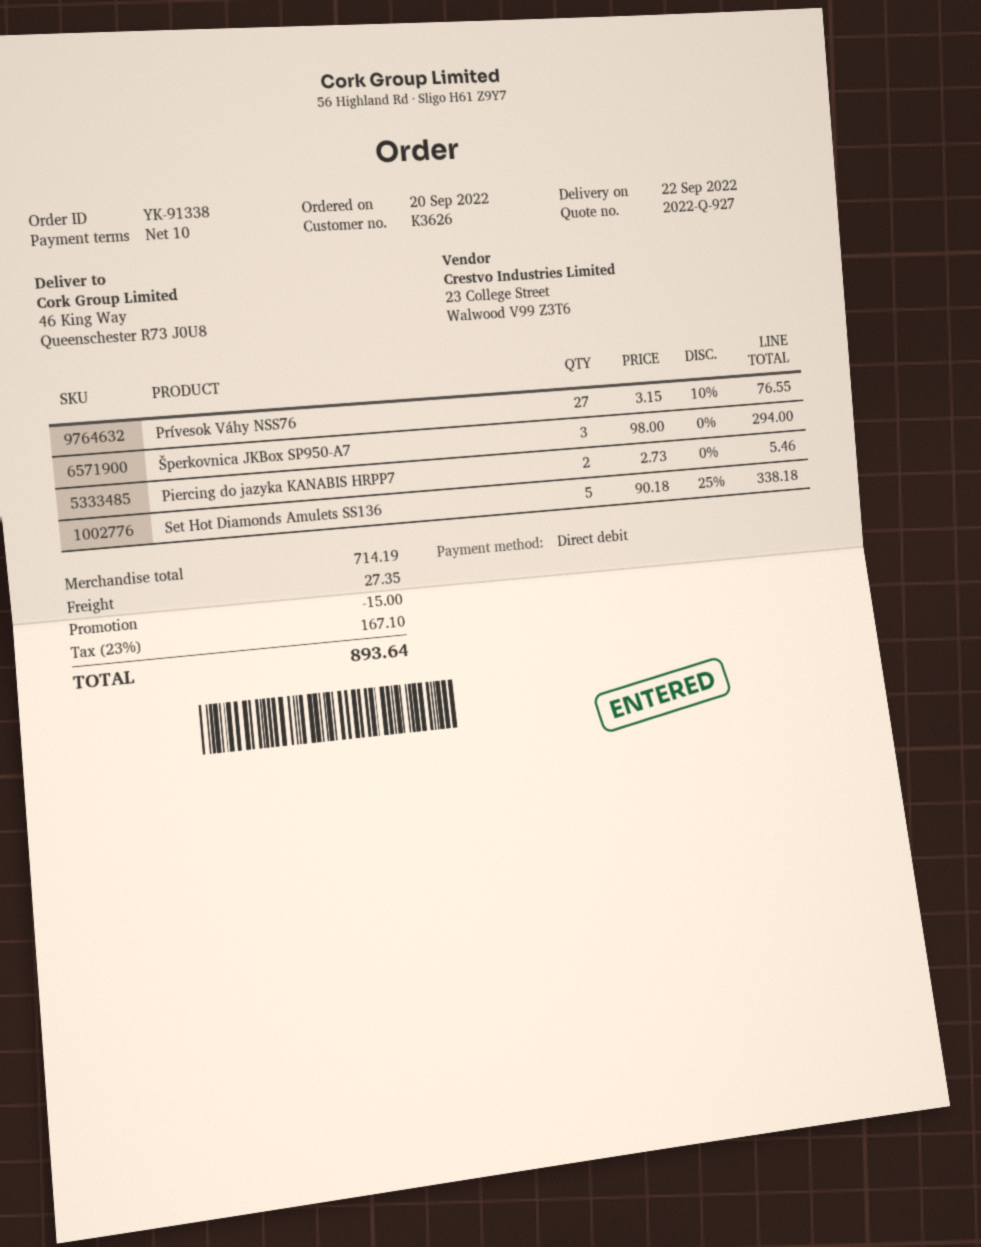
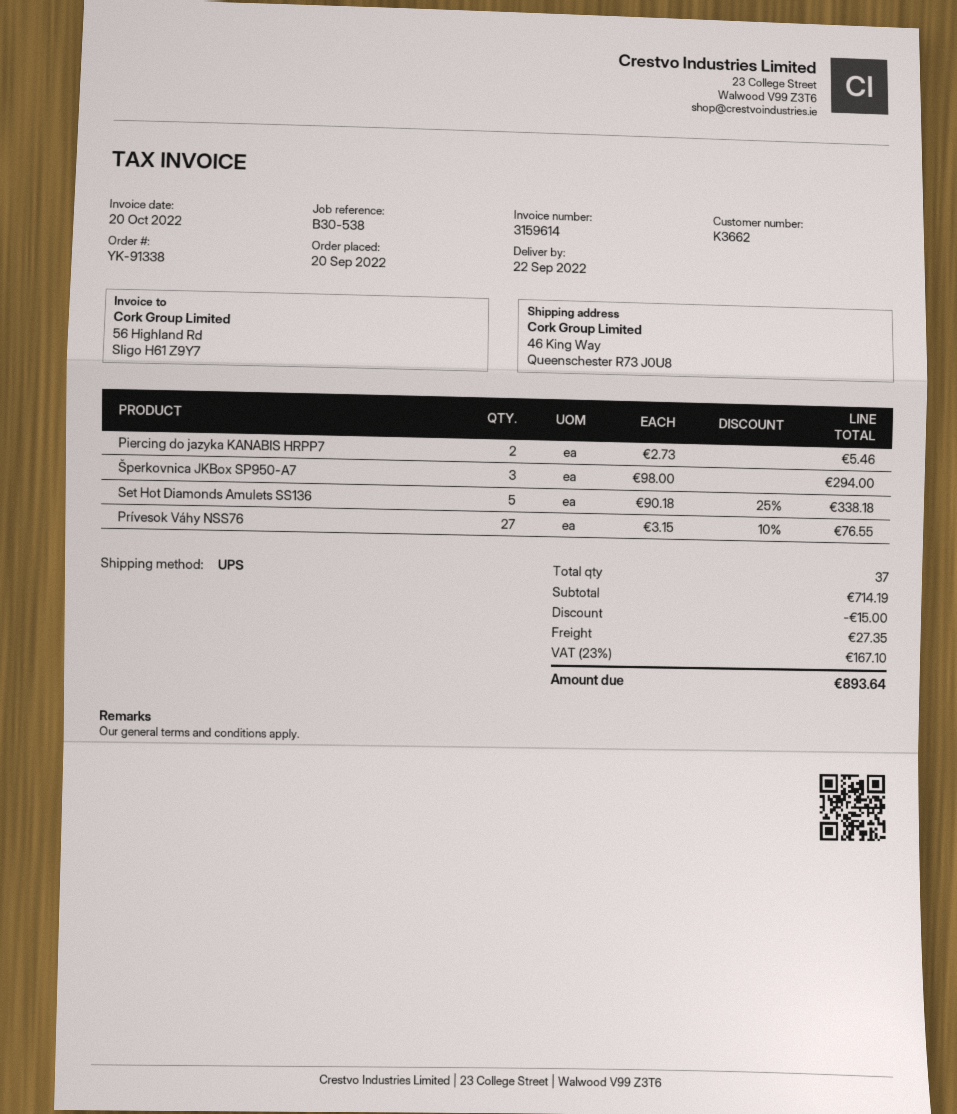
customer number: K3626 -> K3662

